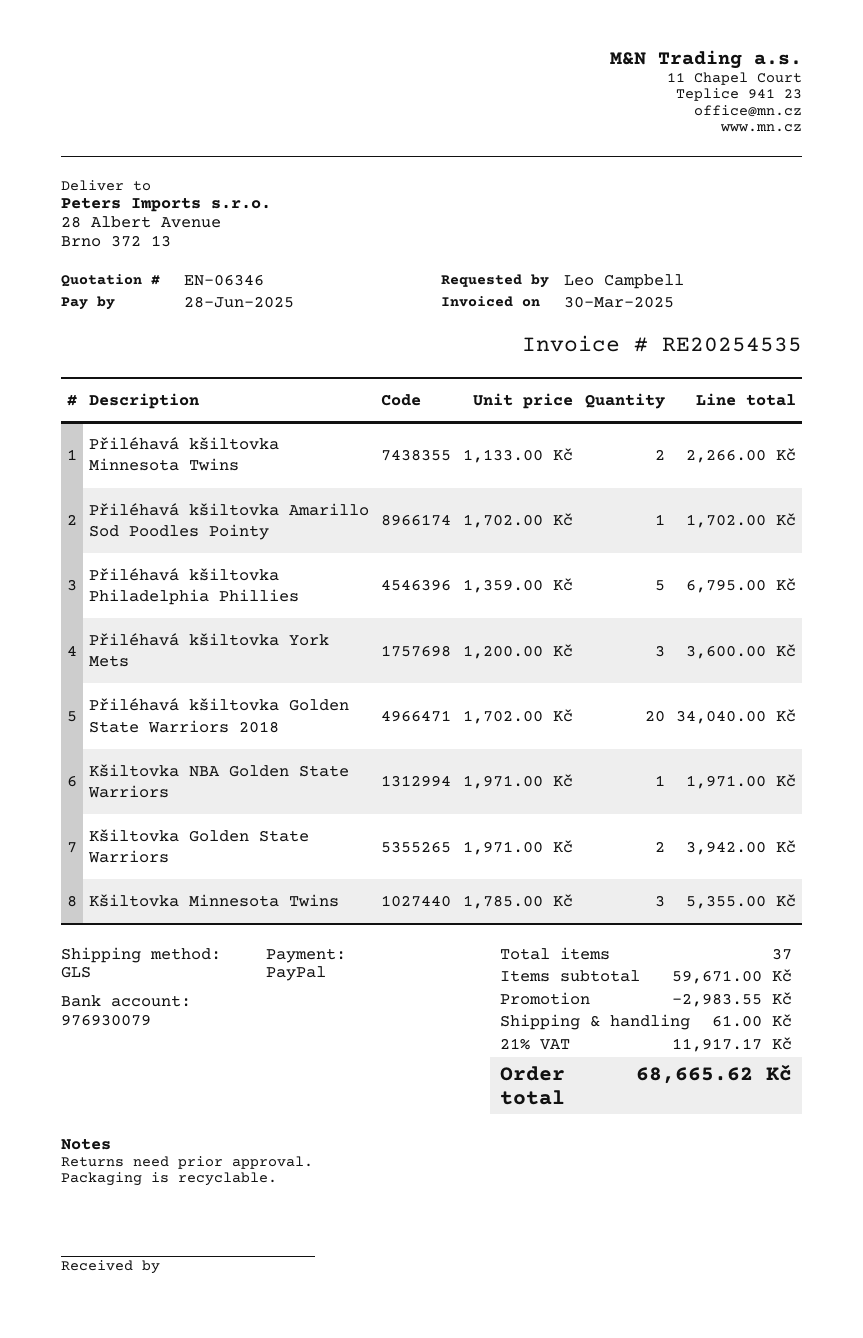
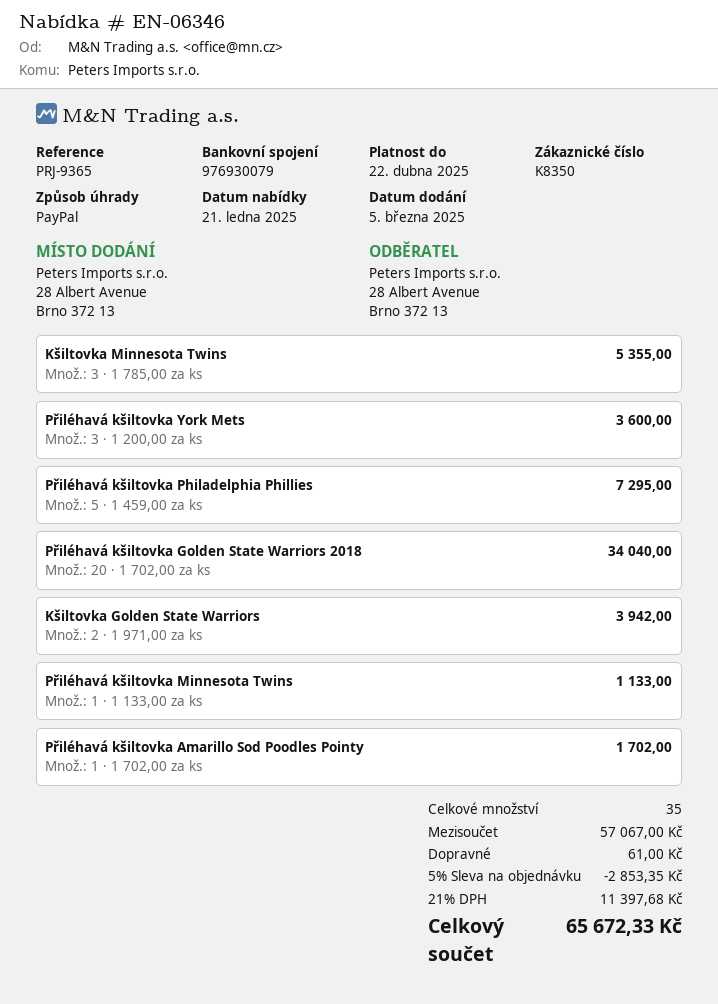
Přiléhavá kšiltovka Minnesota Twins: 2 x 1133.00 = 2266.00 -> 1 x 1133.00 = 1133.00
Přiléhavá kšiltovka Philadelphia Phillies: 5 x 1359.00 = 6795.00 -> 5 x 1459.00 = 7295.00
Kšiltovka NBA Golden State Warriors: 1 x 1971.00 = 1971.00 -> none
total quantity: 37 -> 35
subtotal: 59671.00 -> 57067.00
discount: 2983.55 -> 2853.35
tax: 21% = 11917.17 -> 21% = 11397.68
total: 68665.62 -> 65672.33

